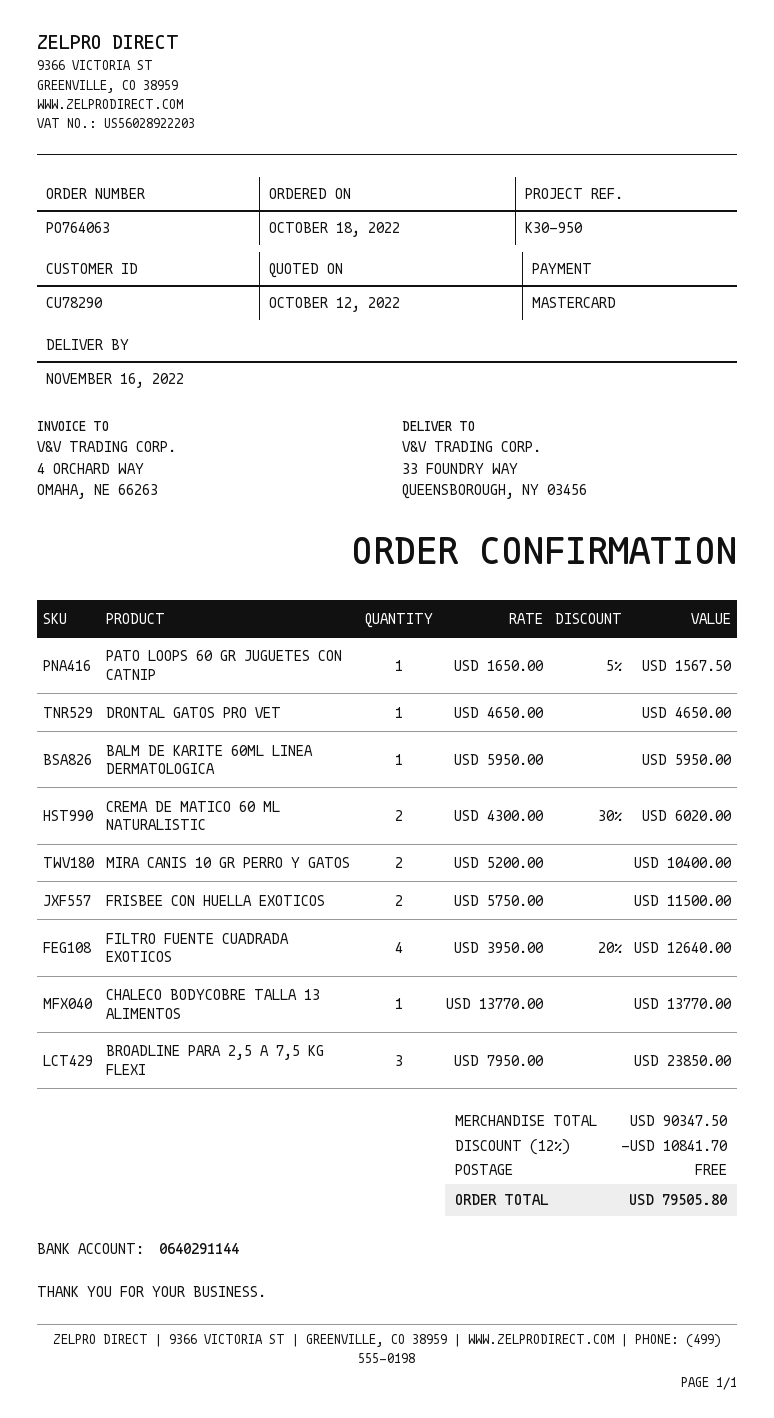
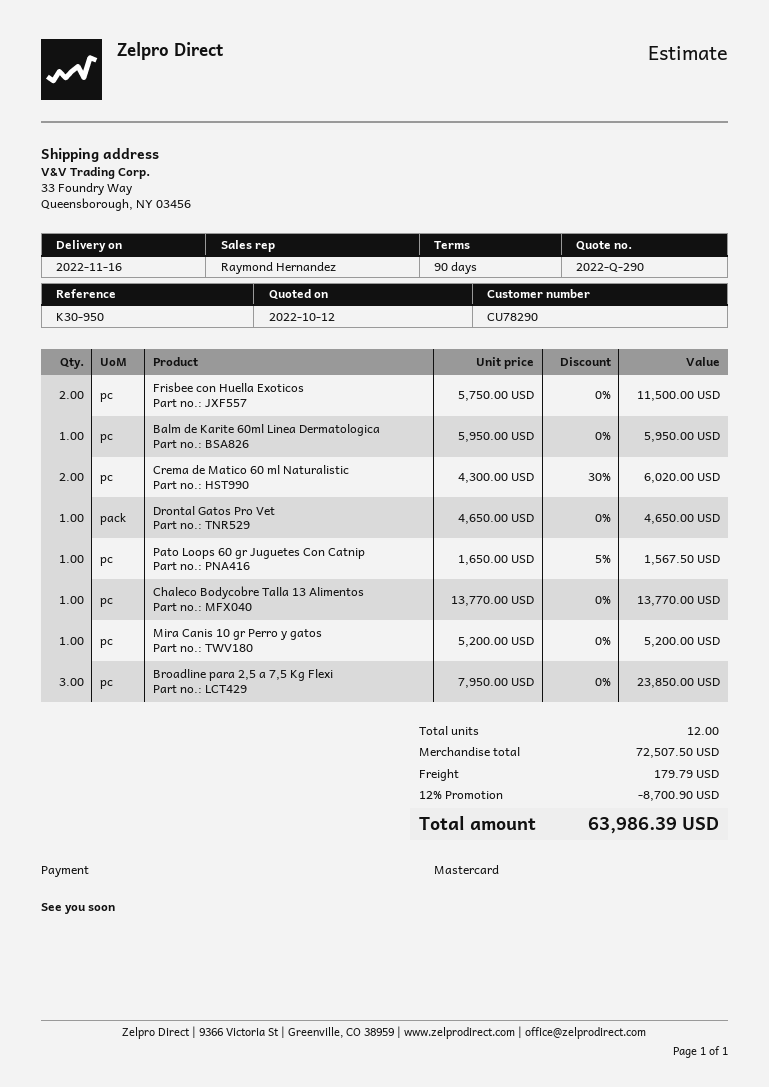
MIRA CANIS 10 GR PERRO Y GATOS: 2 x 5200.00 = 10400.00 -> 1 x 5200.00 = 5200.00
FILTRO FUENTE CUADRADA EXOTICOS: 4 x 3950.00 - 20% = 12640.00 -> none
subtotal: 90347.50 -> 72507.50
discount: 12% = 10841.70 -> 12% = 8700.90
shipping: 0.00 -> 179.79
total: 79505.80 -> 63986.39

